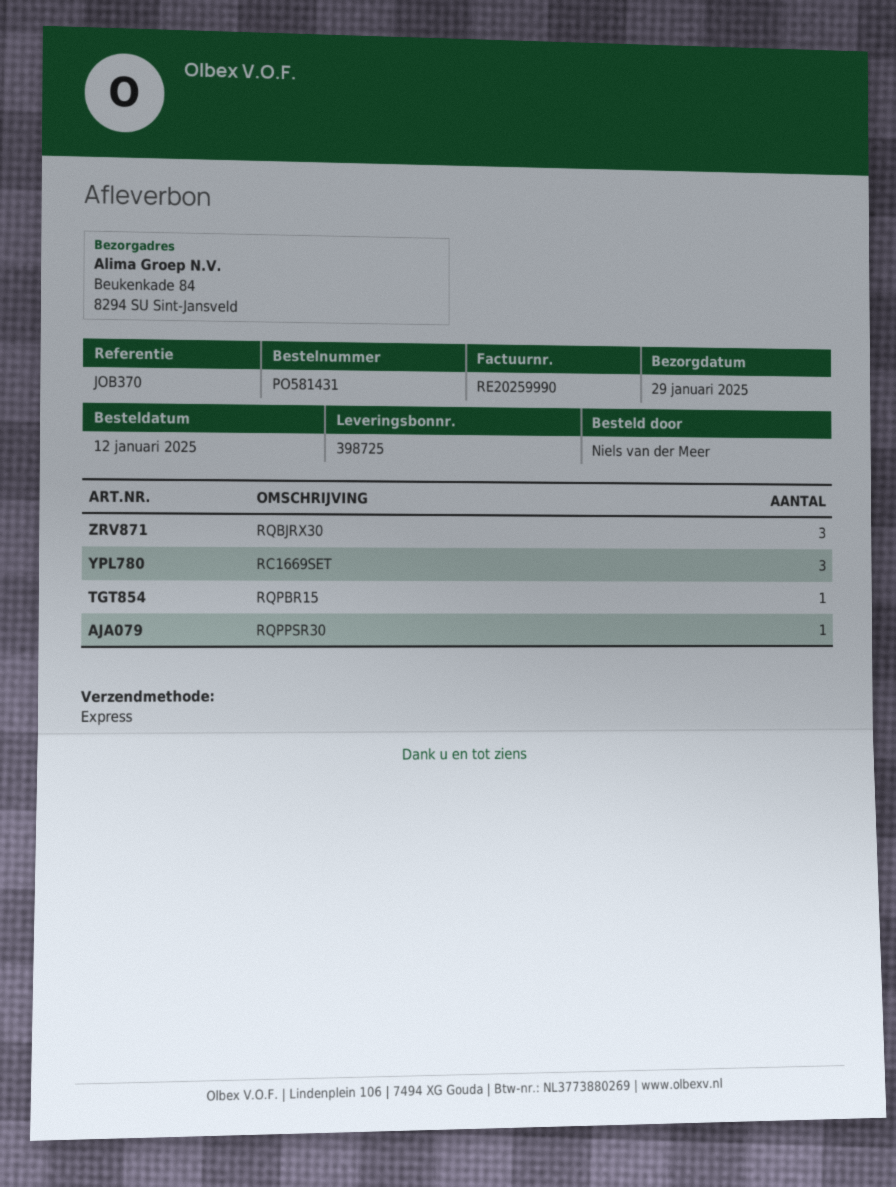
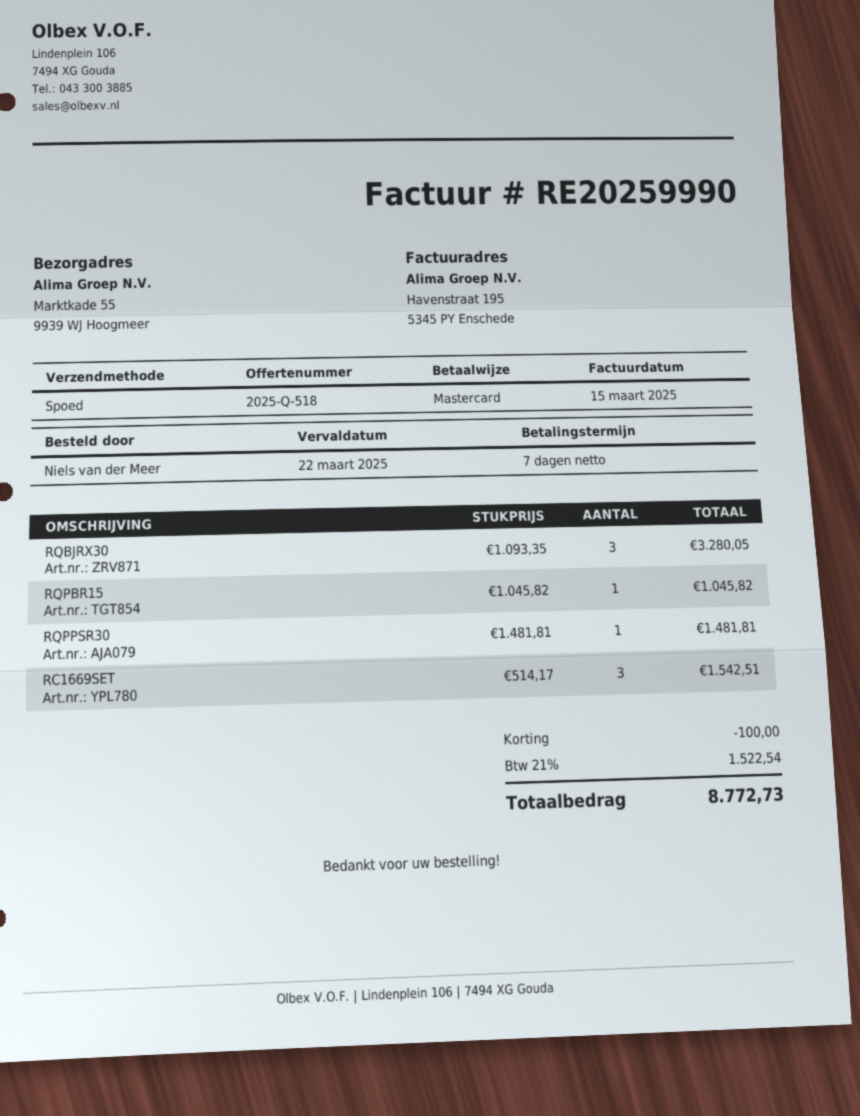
ship to: Beukenkade 84, 8294 SU Sint-Jansveld -> Marktkade 55, 9939 WJ Hoogmeer

